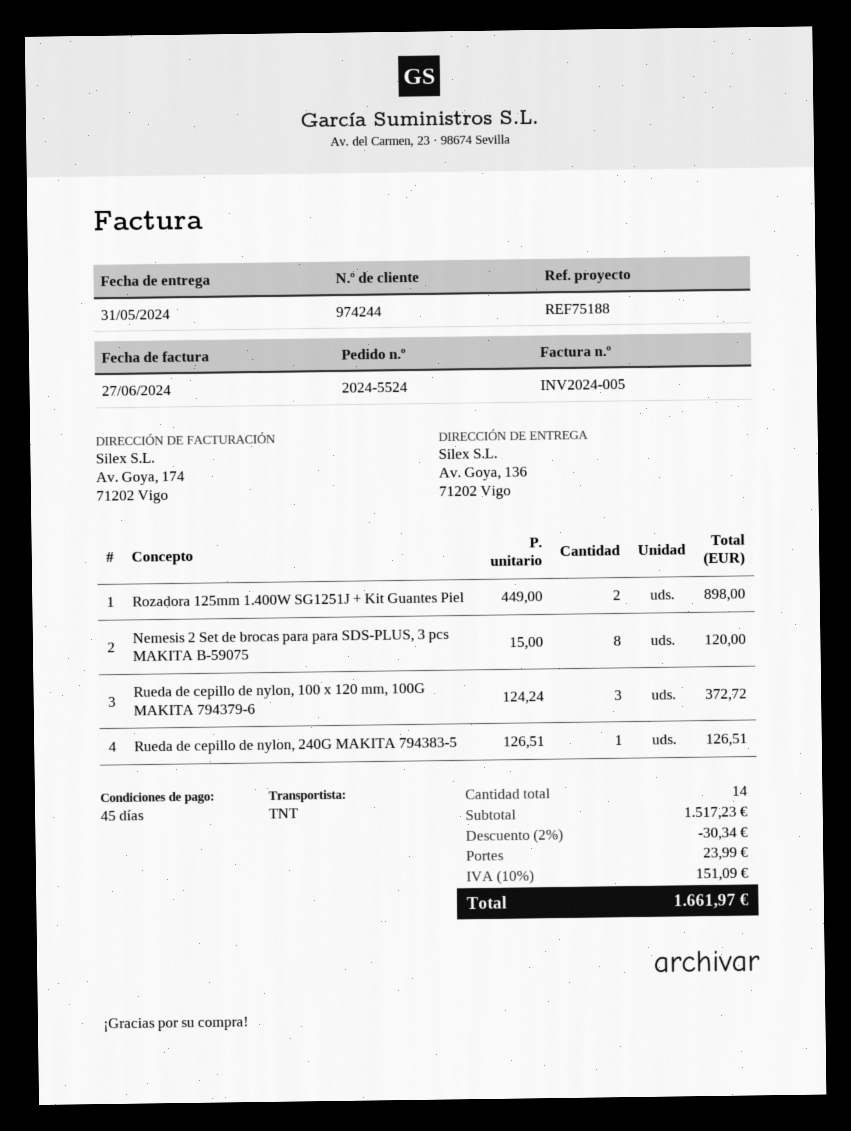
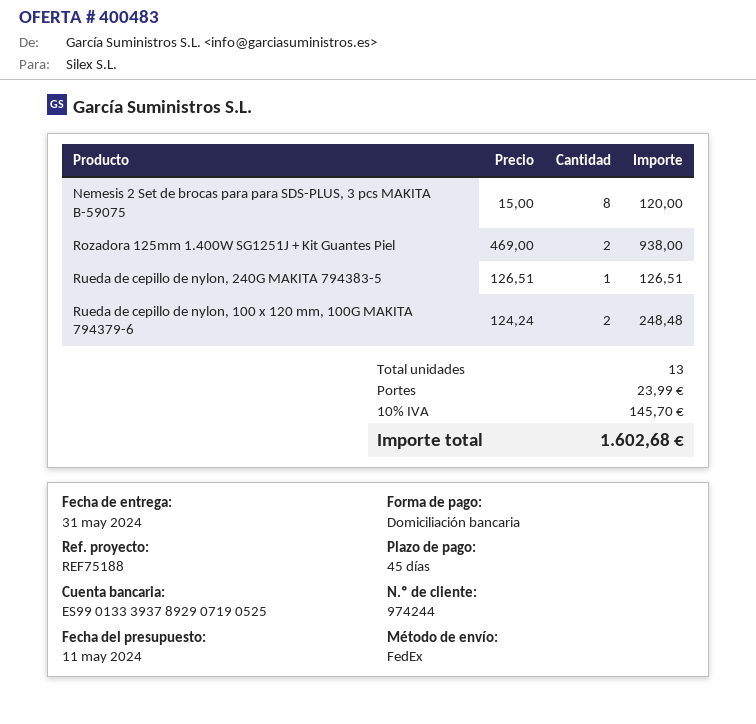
shipping method: TNT -> FedEx
Rozadora 125mm 1.400W SG1251J + Kit Guantes Piel: 2 x 449.00 = 898.00 -> 2 x 469.00 = 938.00
Rueda de cepillo de nylon, 100 x 120 mm, 100G MAKITA 794379-6: 3 x 124.24 = 372.72 -> 2 x 124.24 = 248.48
total quantity: 14 -> 13
discount: 2% = 30.34 -> none
tax: 10% = 151.09 -> 10% = 145.70
total: 1661.97 -> 1602.68

